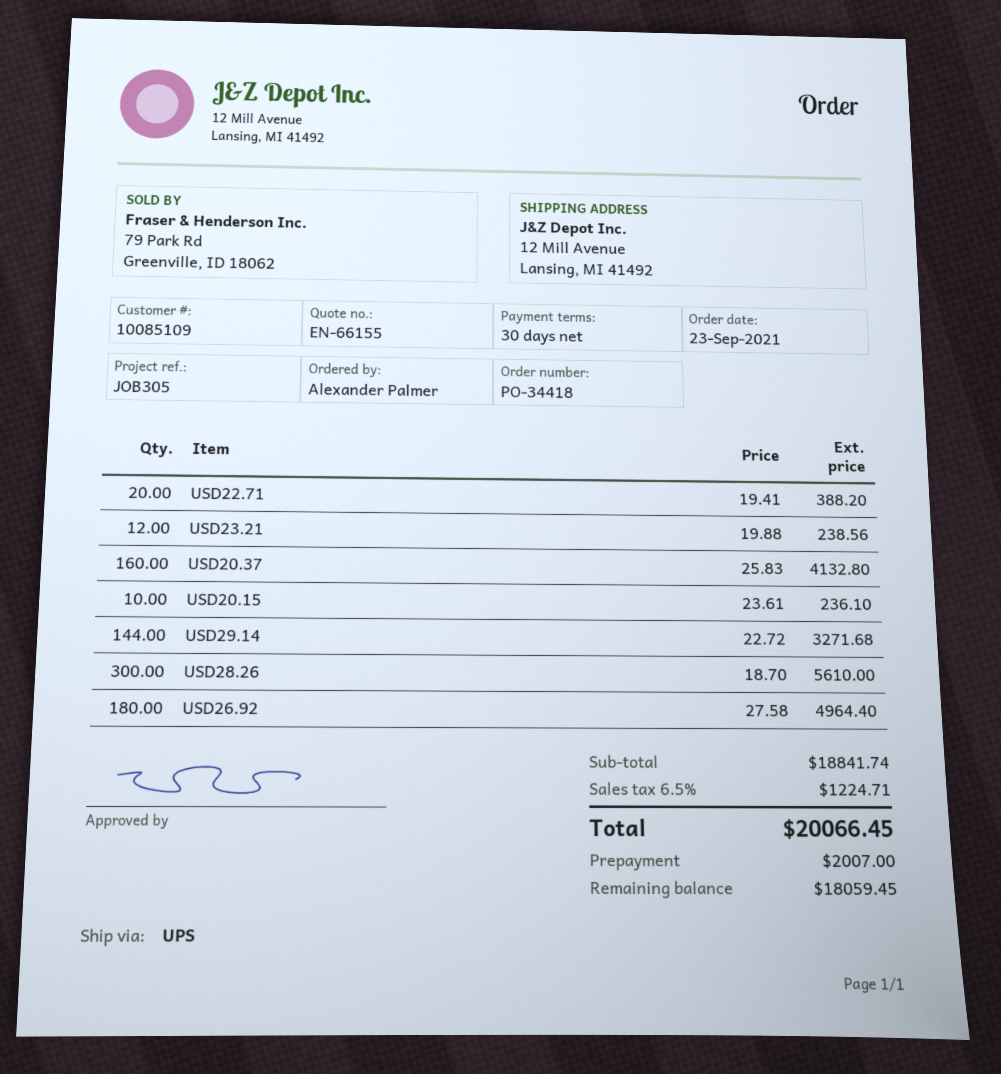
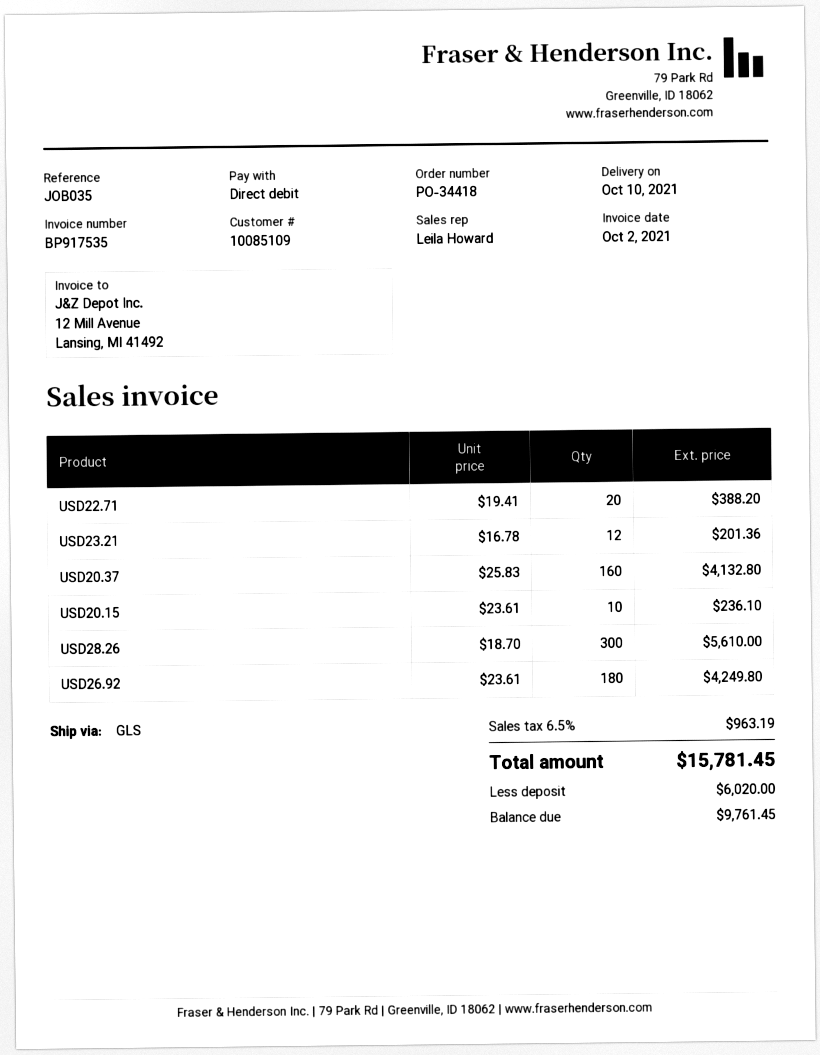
reference: JOB305 -> JOB035
shipping method: UPS -> GLS
USD23.21: 12 x 19.88 = 238.56 -> 12 x 16.78 = 201.36
USD29.14: 144 x 22.72 = 3271.68 -> none
USD26.92: 180 x 27.58 = 4964.40 -> 180 x 23.61 = 4249.80
tax: 6.5% = 1224.71 -> 6.5% = 963.19
total: 20066.45 -> 15781.45
deposit: 2007.00 -> 6020.00
balance: 18059.45 -> 9761.45

